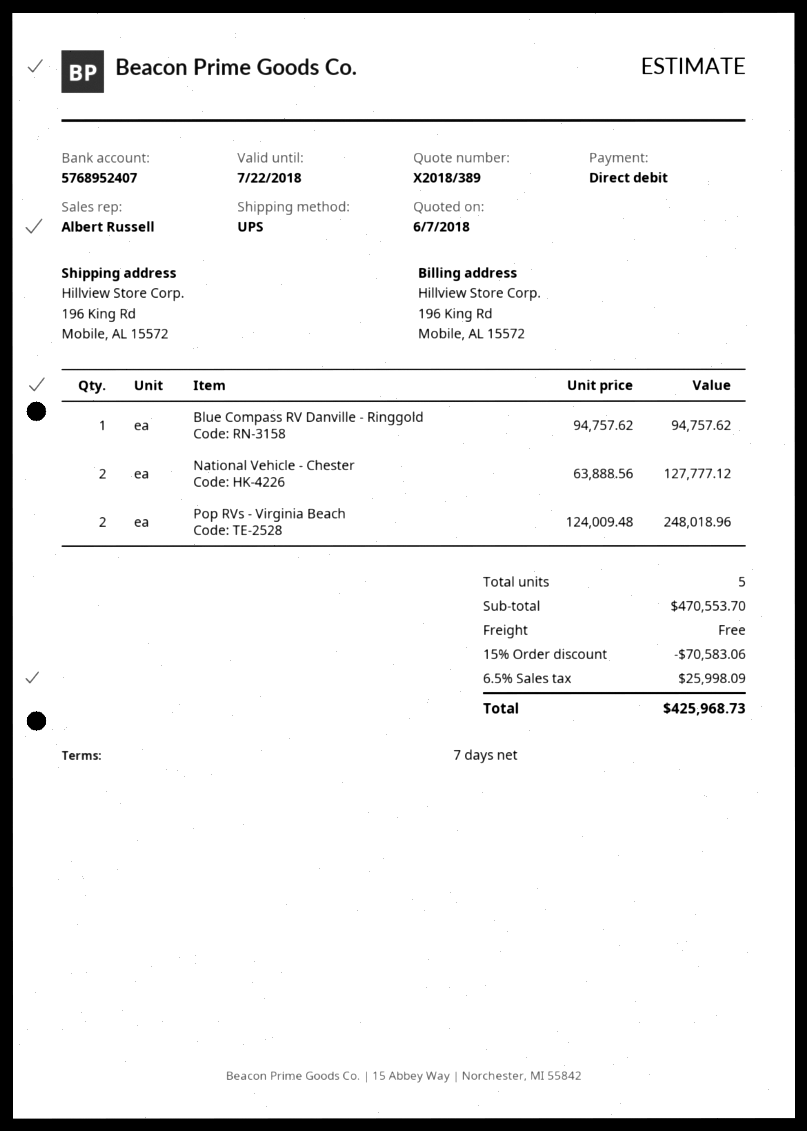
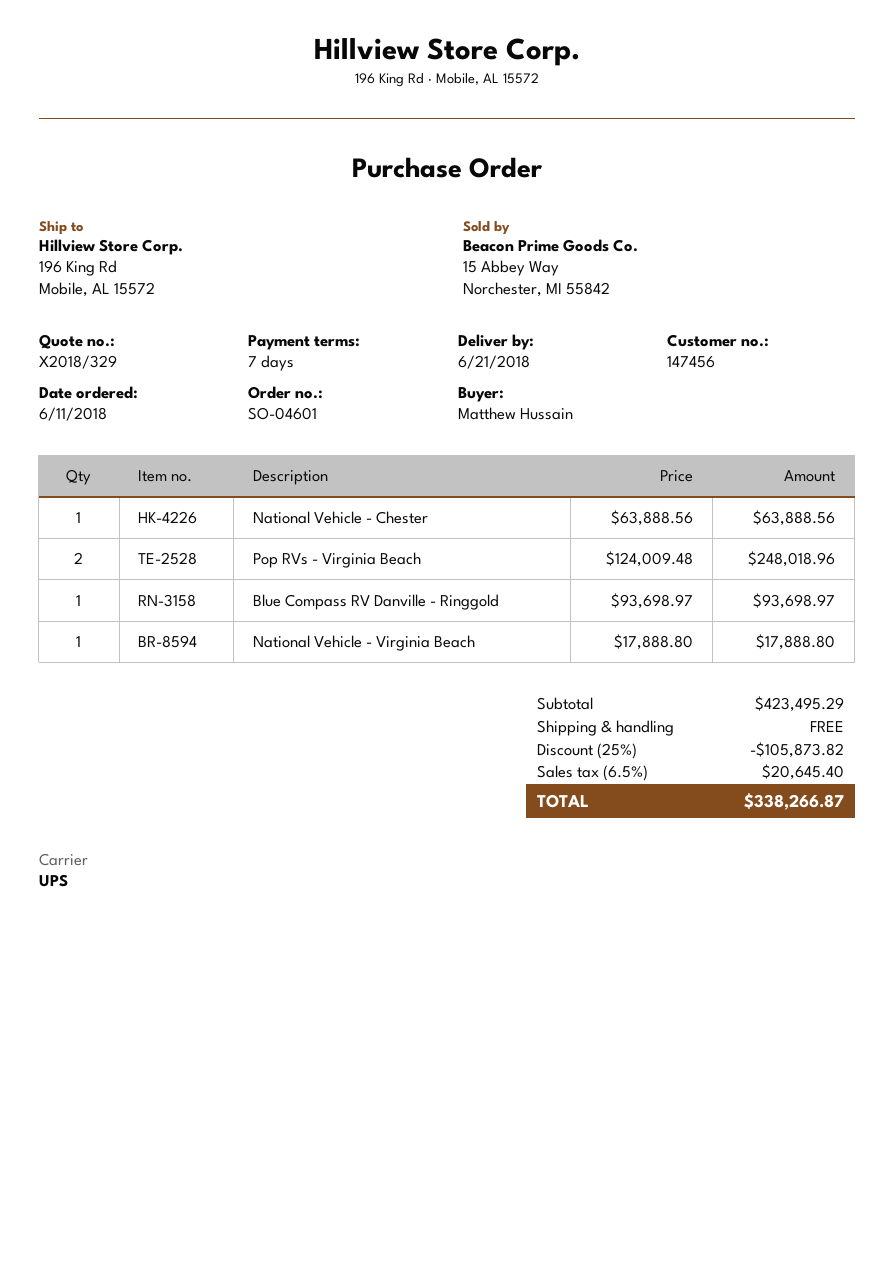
quote number: X2018/389 -> X2018/329
Blue Compass RV Danville - Ringgold: 1 x 94757.62 = 94757.62 -> 1 x 93698.97 = 93698.97
National Vehicle - Chester: 2 x 63888.56 = 127777.12 -> 1 x 63888.56 = 63888.56
National Vehicle - Virginia Beach: none -> 1 x 17888.80 = 17888.80
subtotal: 470553.70 -> 423495.29
discount: 15% = 70583.06 -> 25% = 105873.82
tax: 6.5% = 25998.09 -> 6.5% = 20645.40
total: 425968.73 -> 338266.87

